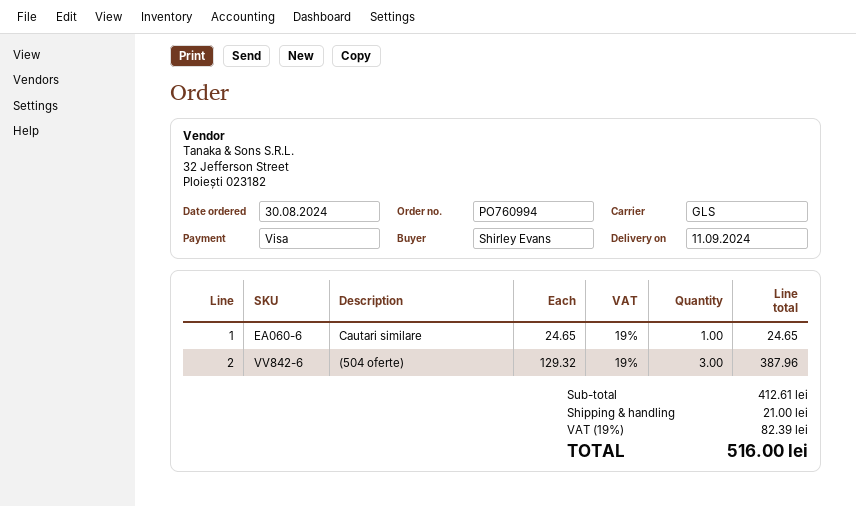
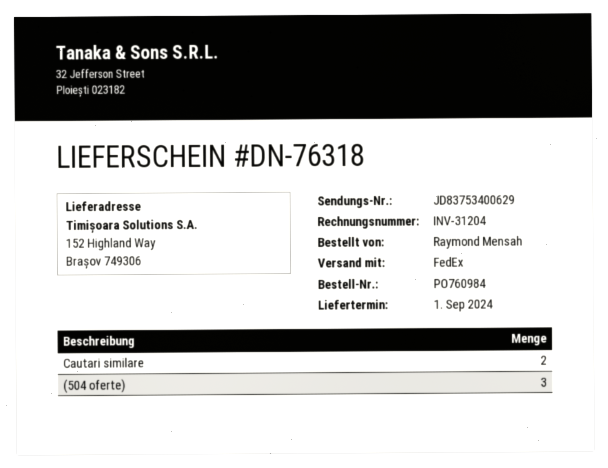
order number: PO760994 -> PO760984
delivery date: 2024-09-11 -> 2024-09-01
ordered by: Shirley Evans -> Raymond Mensah
shipping method: GLS -> FedEx
Cautari similare: 1 -> 2

